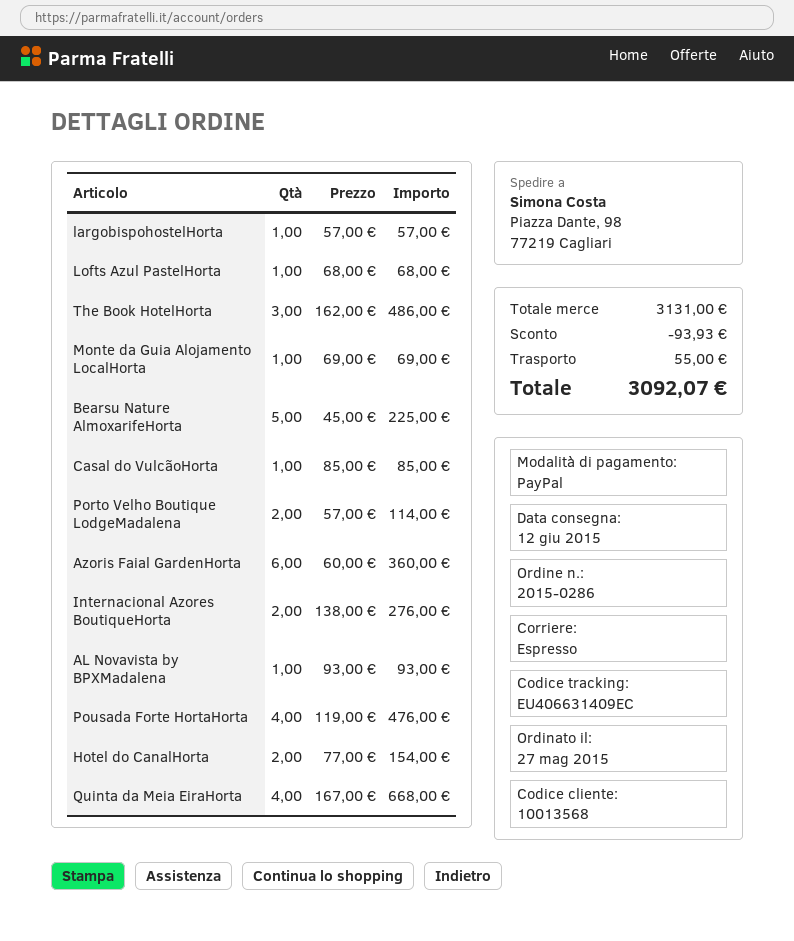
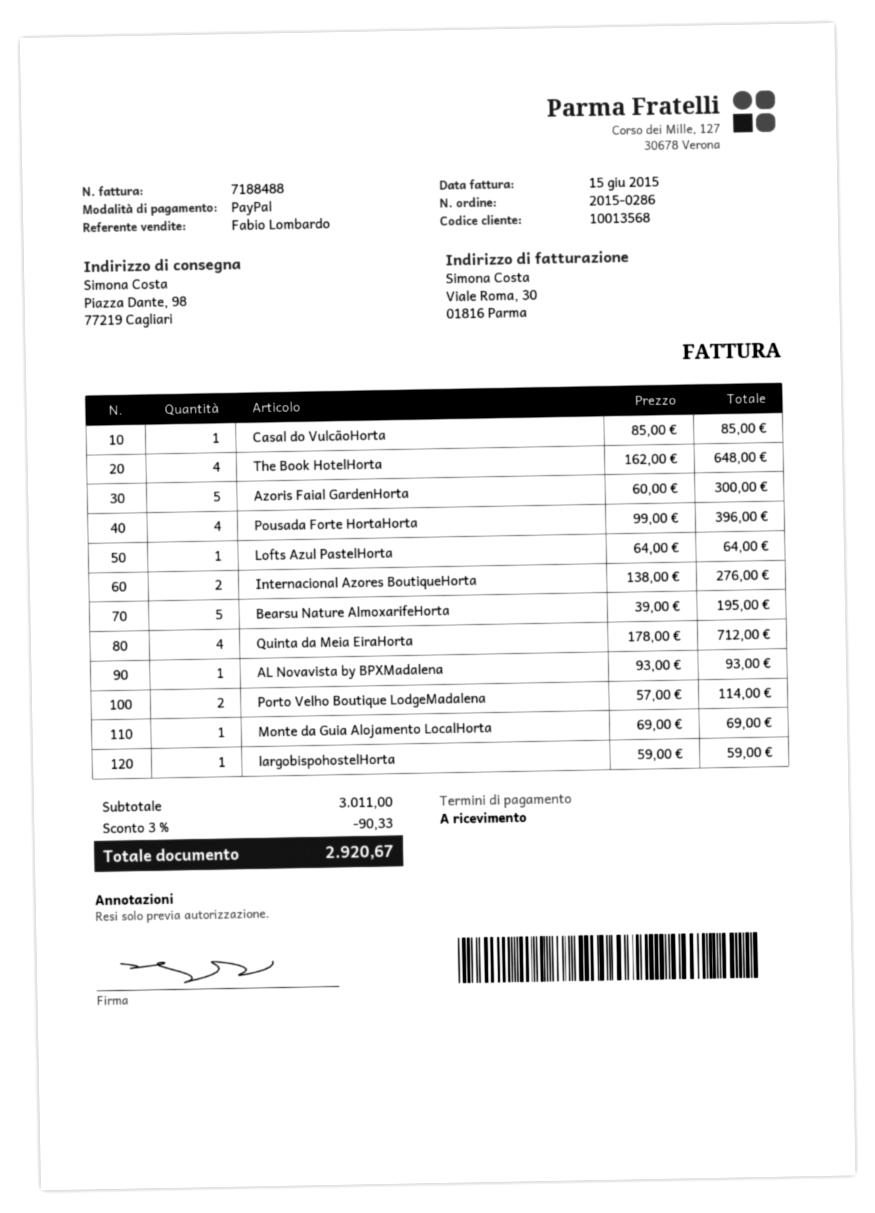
largobispohostelHorta: 1 x 57.00 = 57.00 -> 1 x 59.00 = 59.00
Lofts Azul PastelHorta: 1 x 68.00 = 68.00 -> 1 x 64.00 = 64.00
The Book HotelHorta: 3 x 162.00 = 486.00 -> 4 x 162.00 = 648.00
Bearsu Nature AlmoxarifeHorta: 5 x 45.00 = 225.00 -> 5 x 39.00 = 195.00
Azoris Faial GardenHorta: 6 x 60.00 = 360.00 -> 5 x 60.00 = 300.00
Pousada Forte HortaHorta: 4 x 119.00 = 476.00 -> 4 x 99.00 = 396.00
Hotel do CanalHorta: 2 x 77.00 = 154.00 -> none
Quinta da Meia EiraHorta: 4 x 167.00 = 668.00 -> 4 x 178.00 = 712.00
subtotal: 3131.00 -> 3011.00
discount: 93.93 -> 90.33
shipping: 55.00 -> none
total: 3092.07 -> 2920.67

